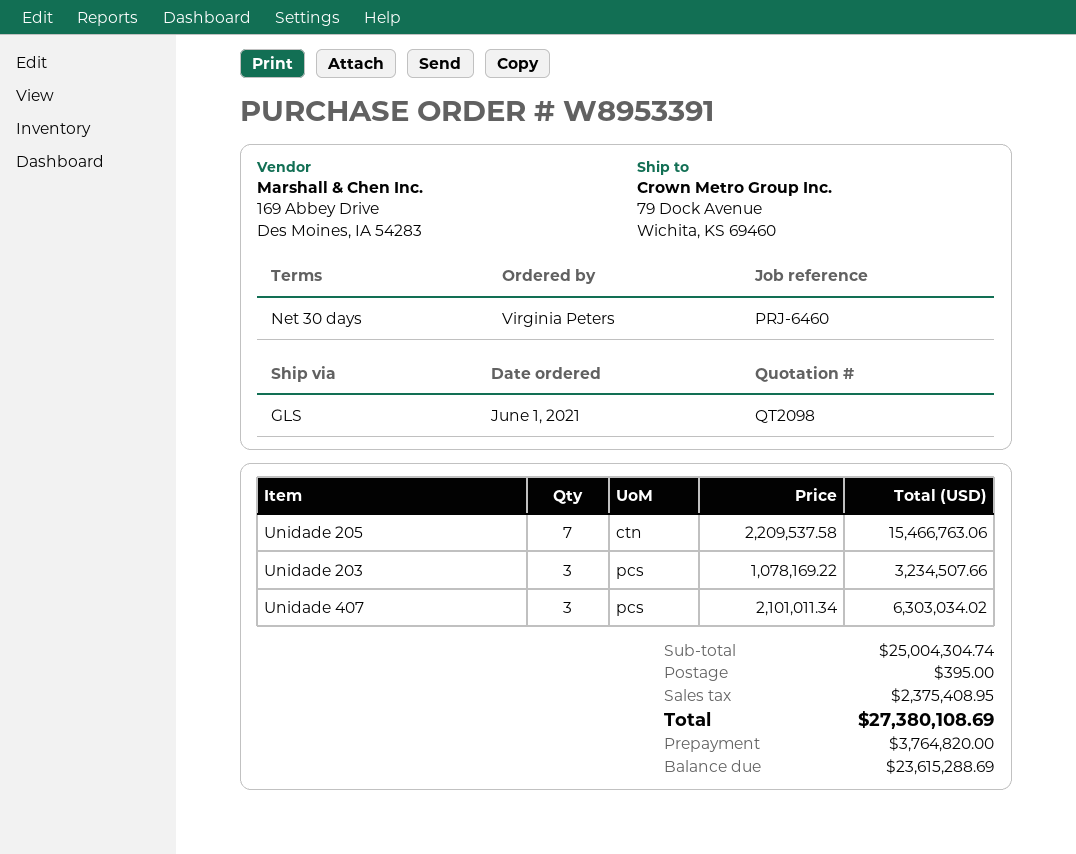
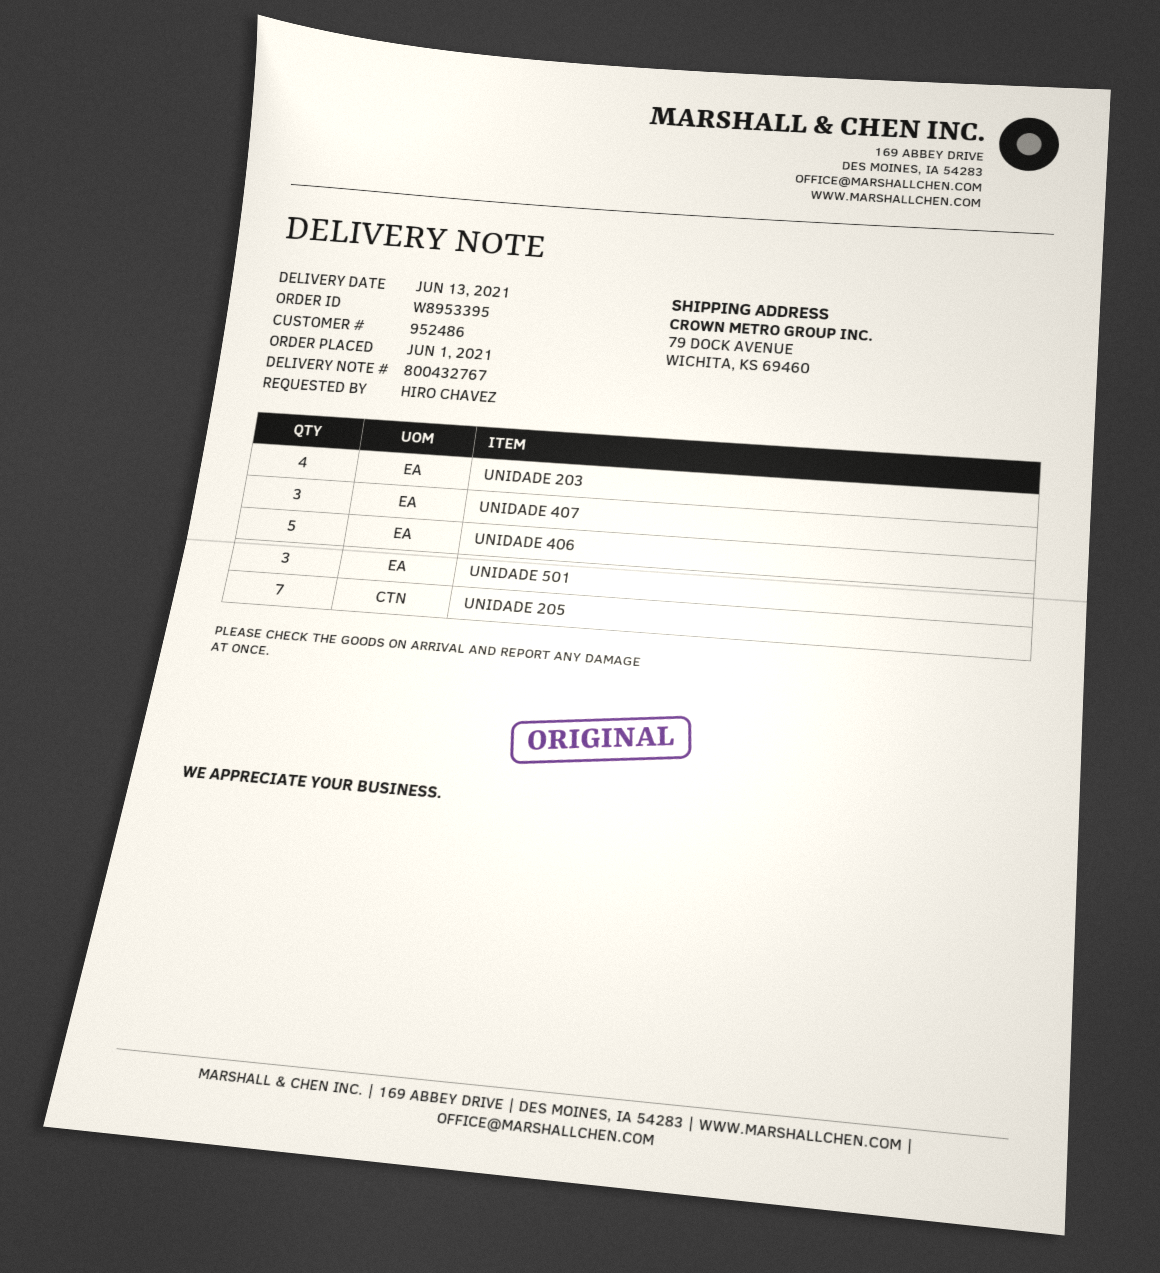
order number: W8953391 -> W8953395
ordered by: Virginia Peters -> HIRO CHAVEZ
Unidade 203: 3 -> 4
UNIDADE 406: none -> 5
UNIDADE 501: none -> 3

